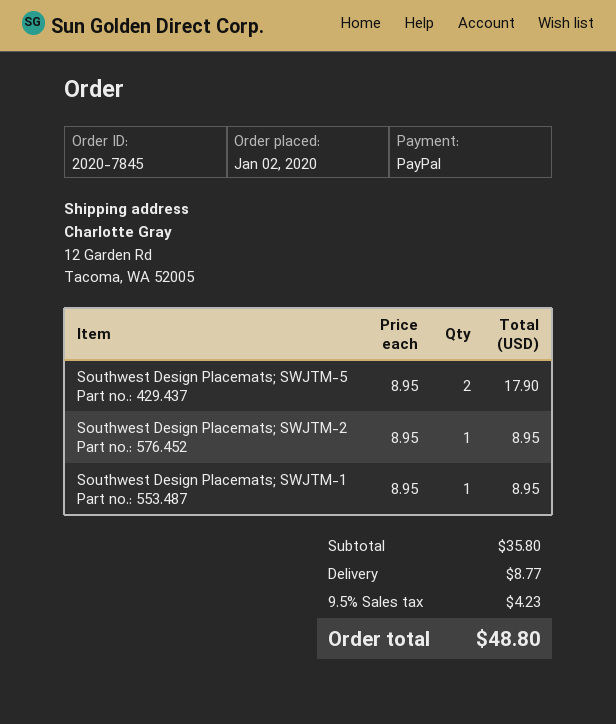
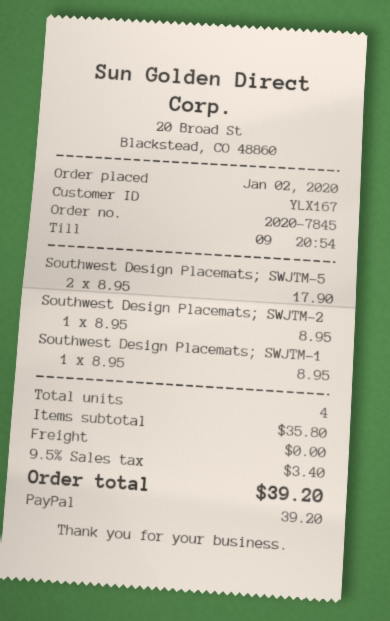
shipping: 8.77 -> 0.00
tax: 9.5% = 4.23 -> 9.5% = 3.40
total: 48.80 -> 39.20

